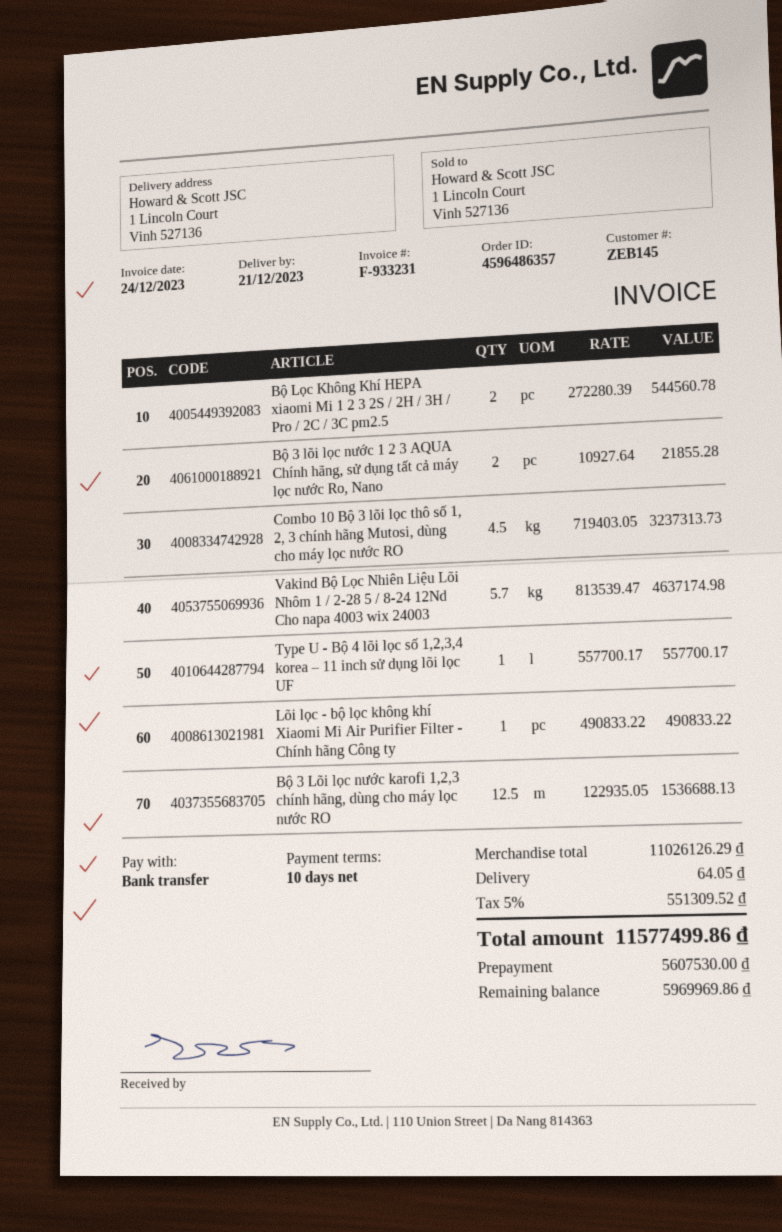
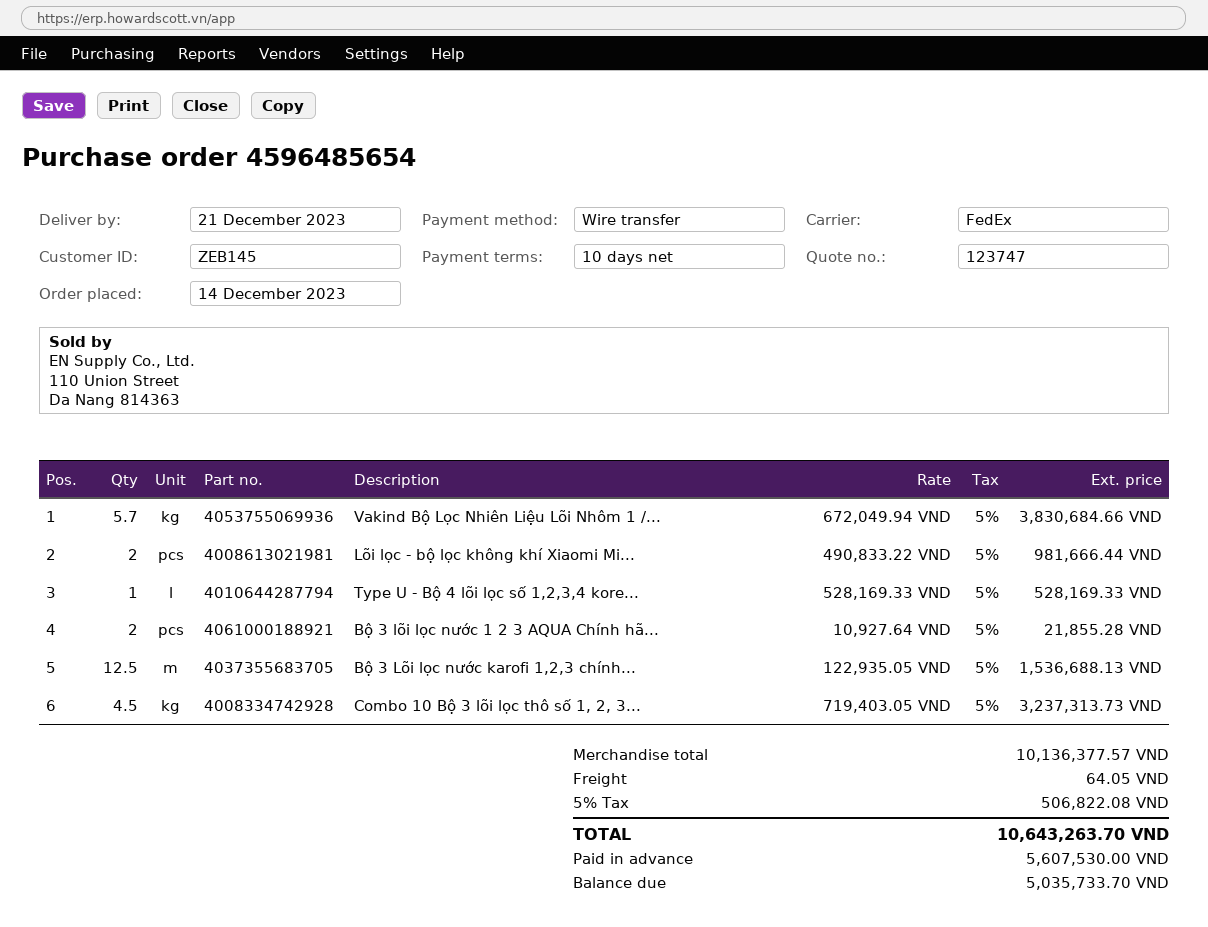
order number: 4596486357 -> 4596485654
Bộ Lọc Không Khí HEPA xiaomi Mi 1 2 3 2S / 2H / 3H / Pro / 2C / 3C pm2.5: 2 x 272280.39 = 544560.78 -> none
Vakind Bộ Lọc Nhiên Liệu Lõi Nhôm 1 / 2-28 5 / 8-24 12Nd Cho napa 4003 wix 24003: 5.7 x 813539.47 = 4637174.98 -> 5.7 x 672049.94 = 3830684.66
Type U - Bộ 4 lõi lọc số 1,2,3,4 korea – 11 inch sử dụng lõi lọc UF: 1 x 557700.17 = 557700.17 -> 1 x 528169.33 = 528169.33
Lõi lọc - bộ lọc không khí Xiaomi Mi Air Purifier Filter - Chính hãng Công ty: 1 x 490833.22 = 490833.22 -> 2 x 490833.22 = 981666.44
subtotal: 11026126.29 -> 10136377.57
tax: 5% = 551309.52 -> 5% = 506822.08
total: 11577499.86 -> 10643263.70
balance: 5969969.86 -> 5035733.70

